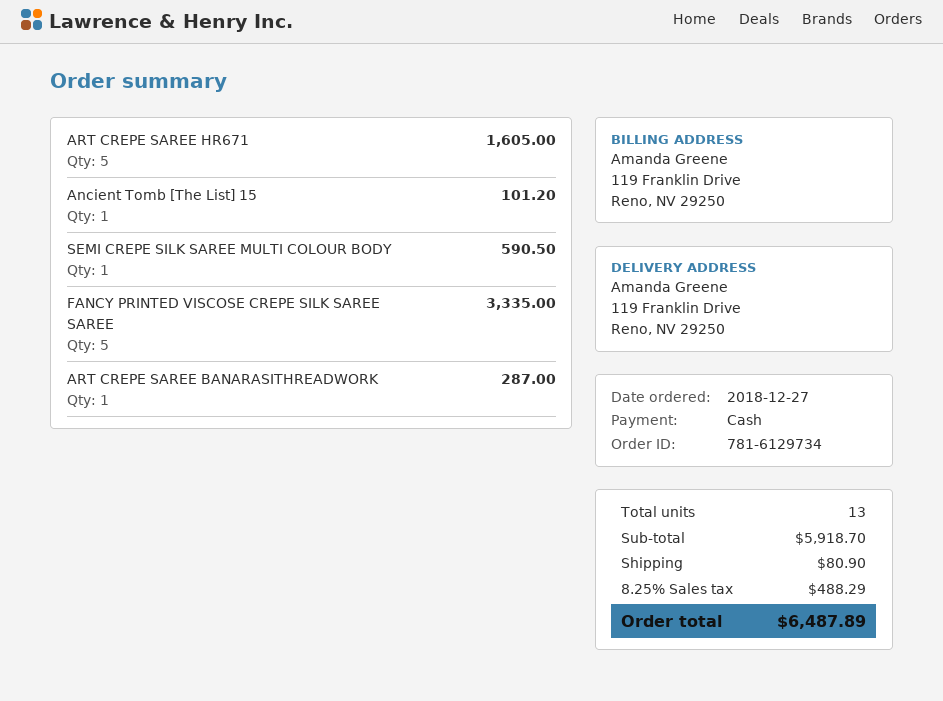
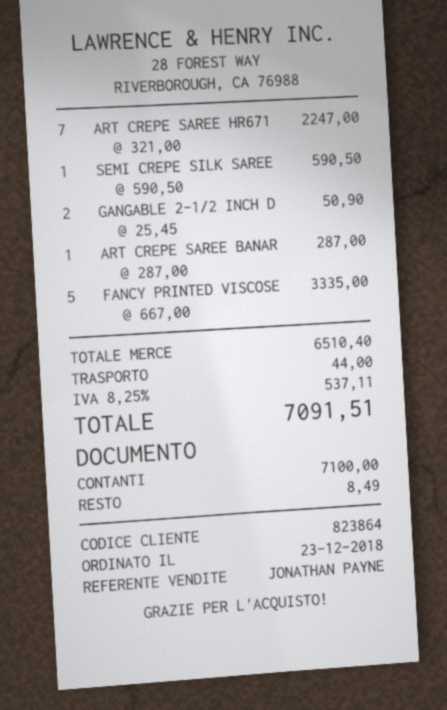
order date: 2018-12-27 -> 2018-12-23
ART CREPE SAREE HR671: 5 for 1605.00 -> 7 for 2247.00
Ancient Tomb [The List] 15: 1 for 101.20 -> none
GANGABLE 2-1/2 INCH D: none -> 2 for 50.90
subtotal: 5918.70 -> 6510.40
shipping: 80.90 -> 44.00
tax: 8.25% = 488.29 -> 8.25% = 537.11
total: 6487.89 -> 7091.51

